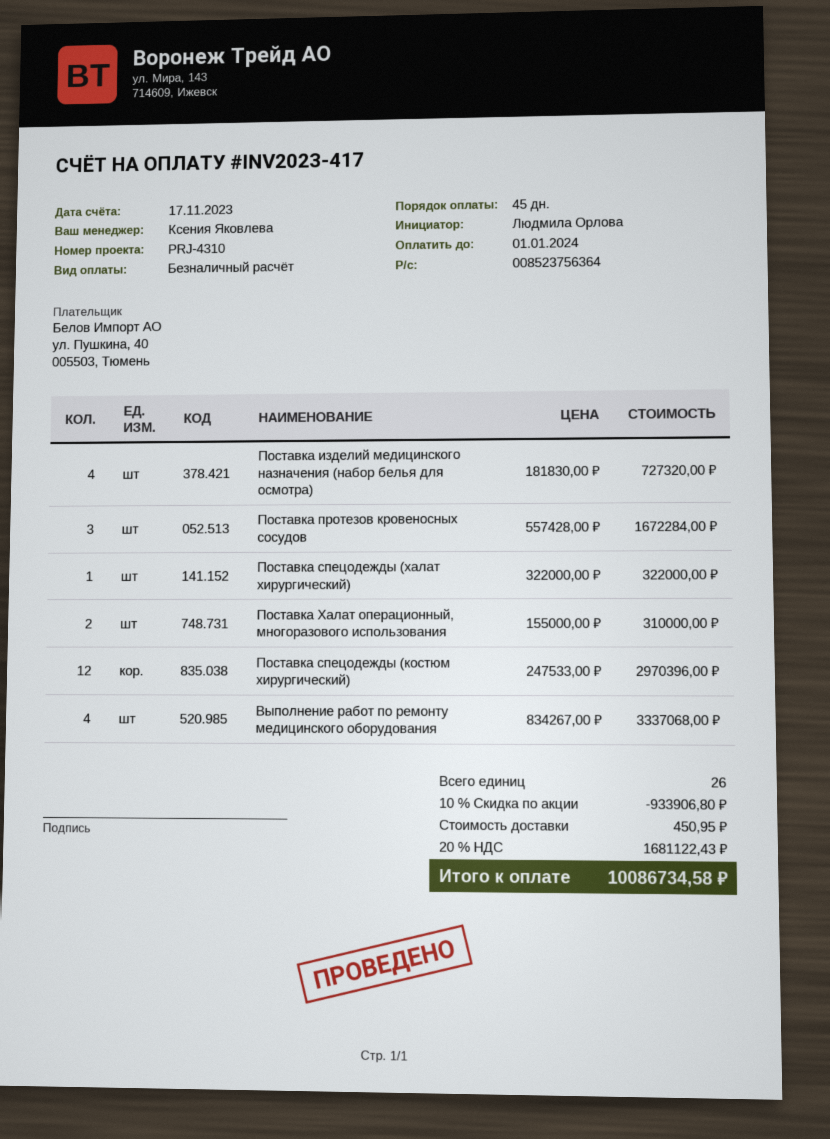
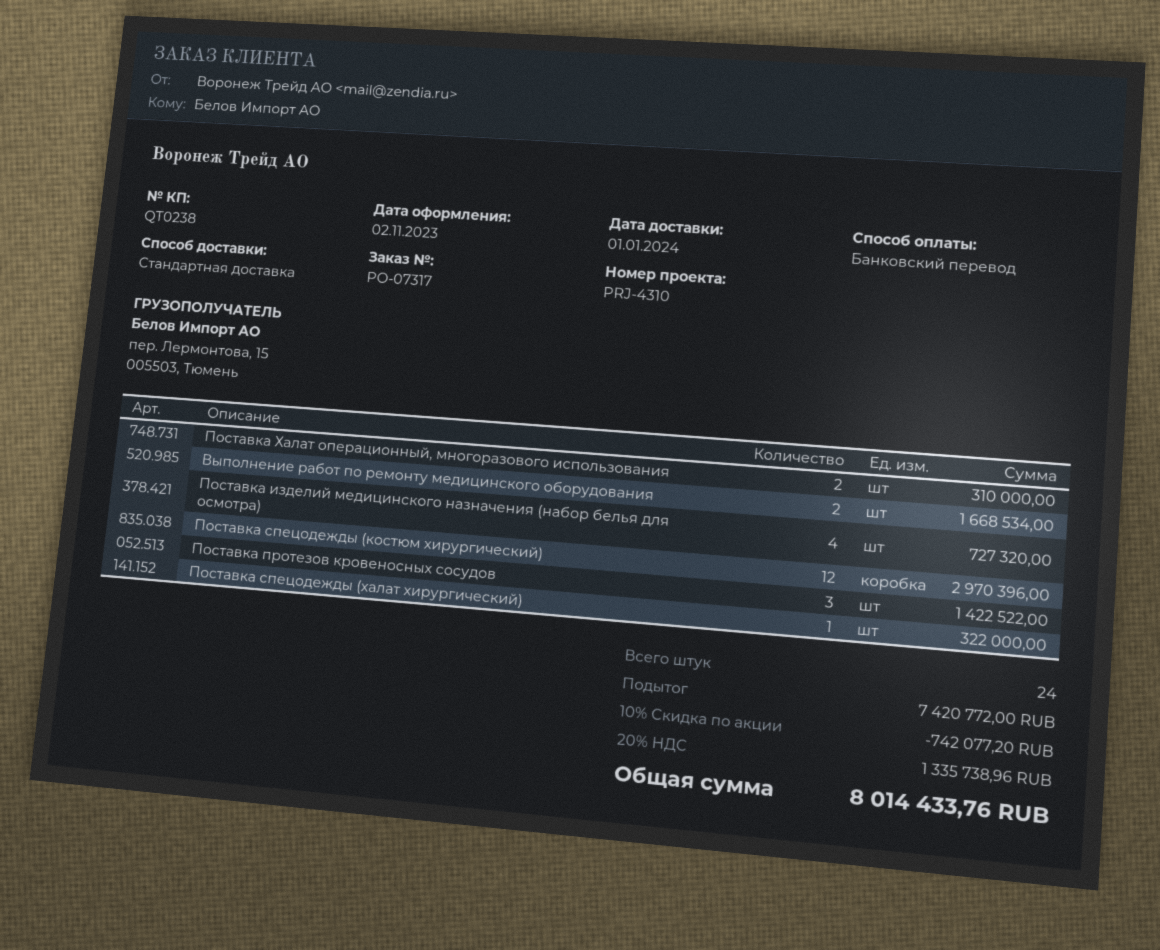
Поставка протезов кровеносных сосудов: 3 for 1672284.00 -> 3 for 1422522.00
Выполнение работ по ремонту медицинского оборудования: 4 for 3337068.00 -> 2 for 1668534.00
total quantity: 26 -> 24
discount: 10% = 933906.80 -> 10% = 742077.20
shipping: 450.95 -> none
tax: 20% = 1681122.43 -> 20% = 1335738.96
total: 10086734.58 -> 8014433.76

